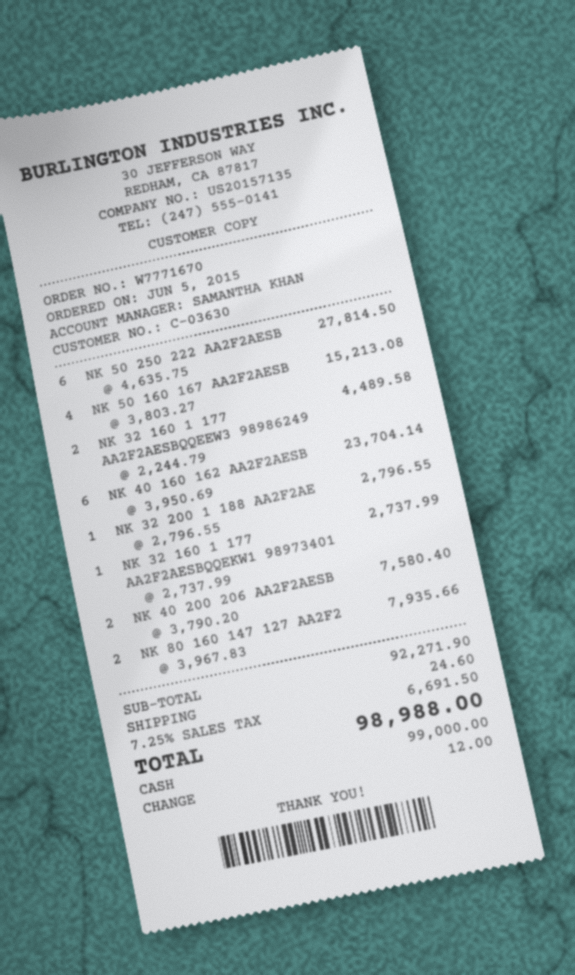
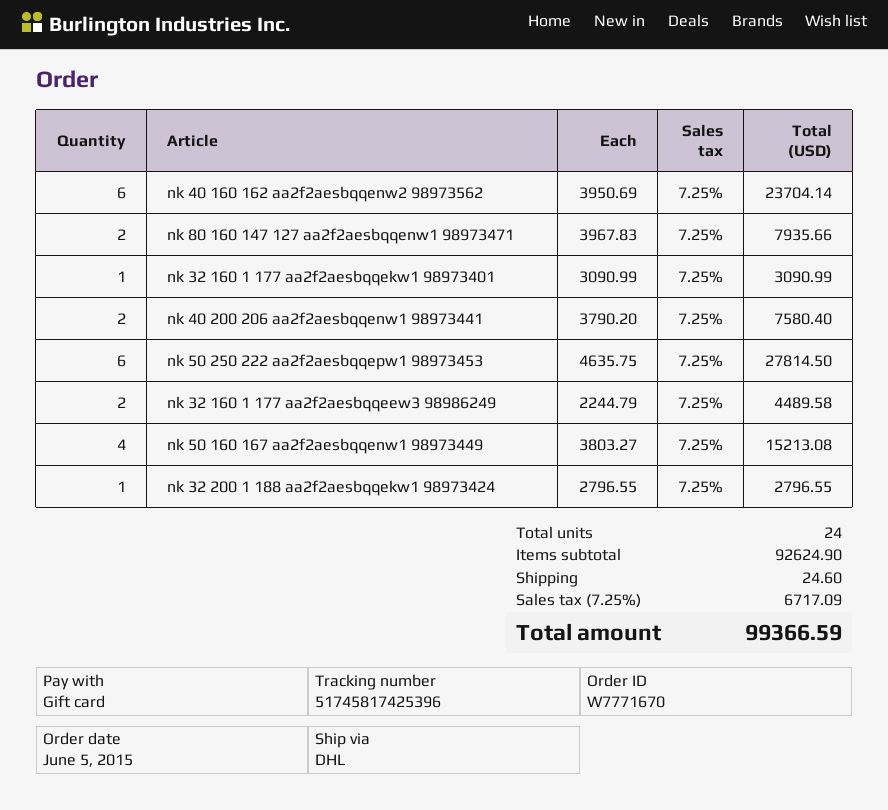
payment method: cash -> gift card
NK 32 160 1 177 AA2F2AESBQQEKW1 98973401: 1 x 2737.99 = 2737.99 -> 1 x 3090.99 = 3090.99
subtotal: 92271.90 -> 92624.90
tax: 7.25% = 6691.50 -> 7.25% = 6717.09
total: 98988.00 -> 99366.59

